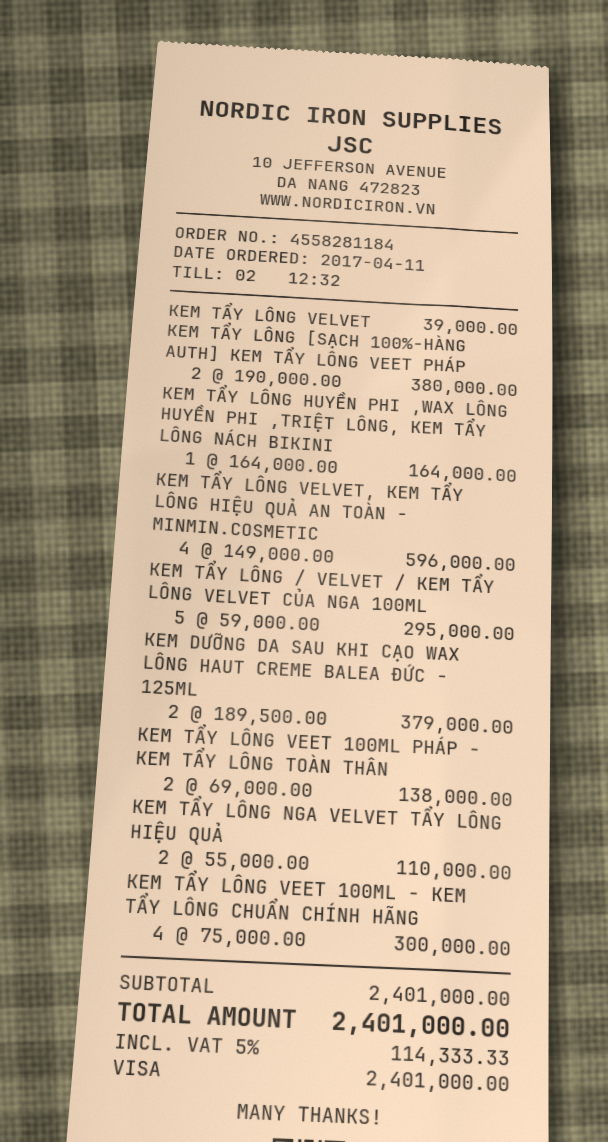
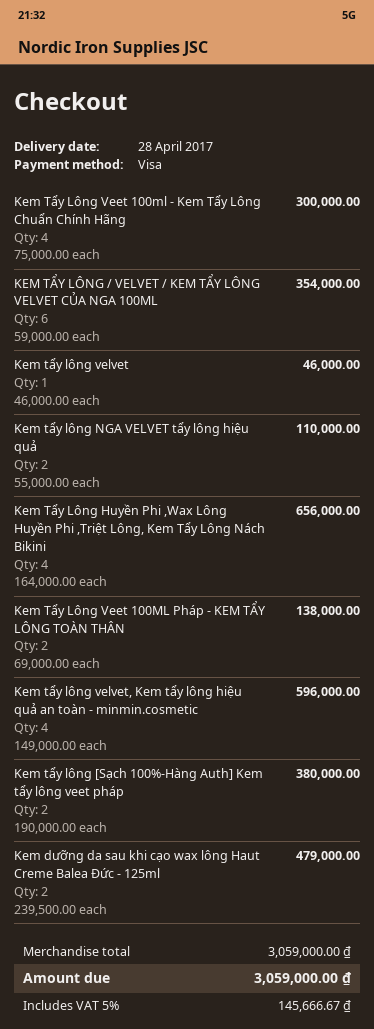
KEM TẨY LÔNG VELVET: 1 x 39000.00 = 39000.00 -> 1 x 46000.00 = 46000.00
KEM TẨY LÔNG HUYỀN PHI ,WAX LÔNG HUYỀN PHI ,TRIỆT LÔNG, KEM TẨY LÔNG NÁCH BIKINI: 1 x 164000.00 = 164000.00 -> 4 x 164000.00 = 656000.00
KEM TẨY LÔNG / VELVET / KEM TẨY LÔNG VELVET CỦA NGA 100ML: 5 x 59000.00 = 295000.00 -> 6 x 59000.00 = 354000.00
KEM DƯỠNG DA SAU KHI CẠO WAX LÔNG HAUT CREME BALEA ĐỨC - 125ML: 2 x 189500.00 = 379000.00 -> 2 x 239500.00 = 479000.00
subtotal: 2401000.00 -> 3059000.00
tax: 5% = 114333.33 -> 5% = 145666.67
total: 2401000.00 -> 3059000.00

